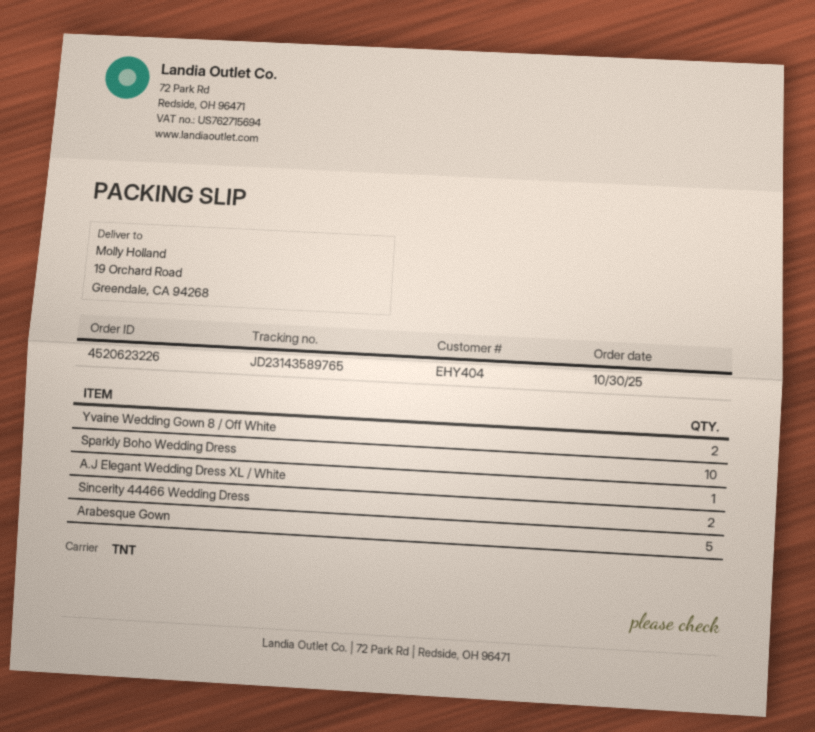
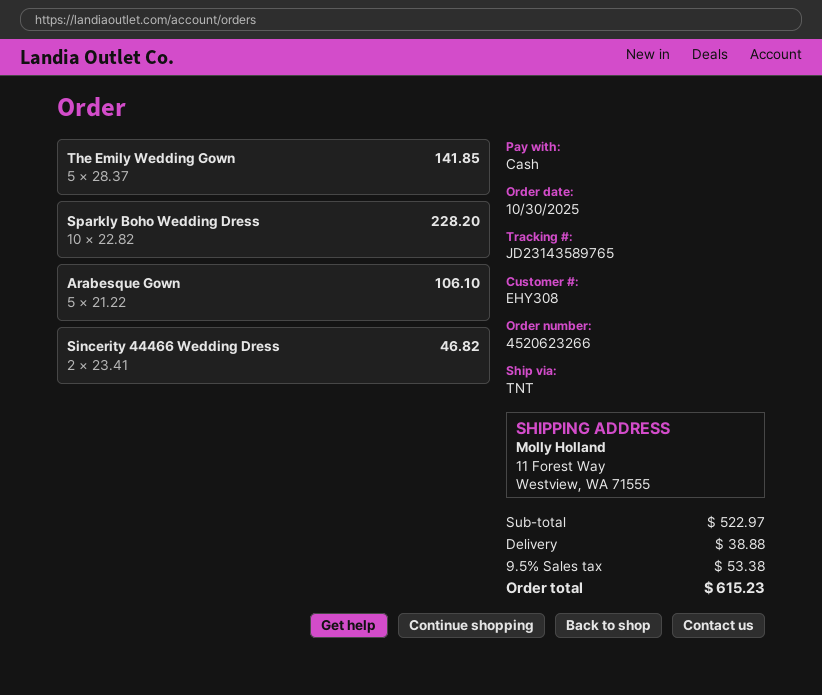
order number: 4520623226 -> 4520623266
customer number: EHY404 -> EHY308
ship to: 19 Orchard Road, Greendale, CA 94268 -> 11 Forest Way, Westview, WA 71555
Yvaine Wedding Gown 8 / Off White: 2 -> none
A.J Elegant Wedding Dress XL / White: 1 -> none
The Emily Wedding Gown: none -> 5

